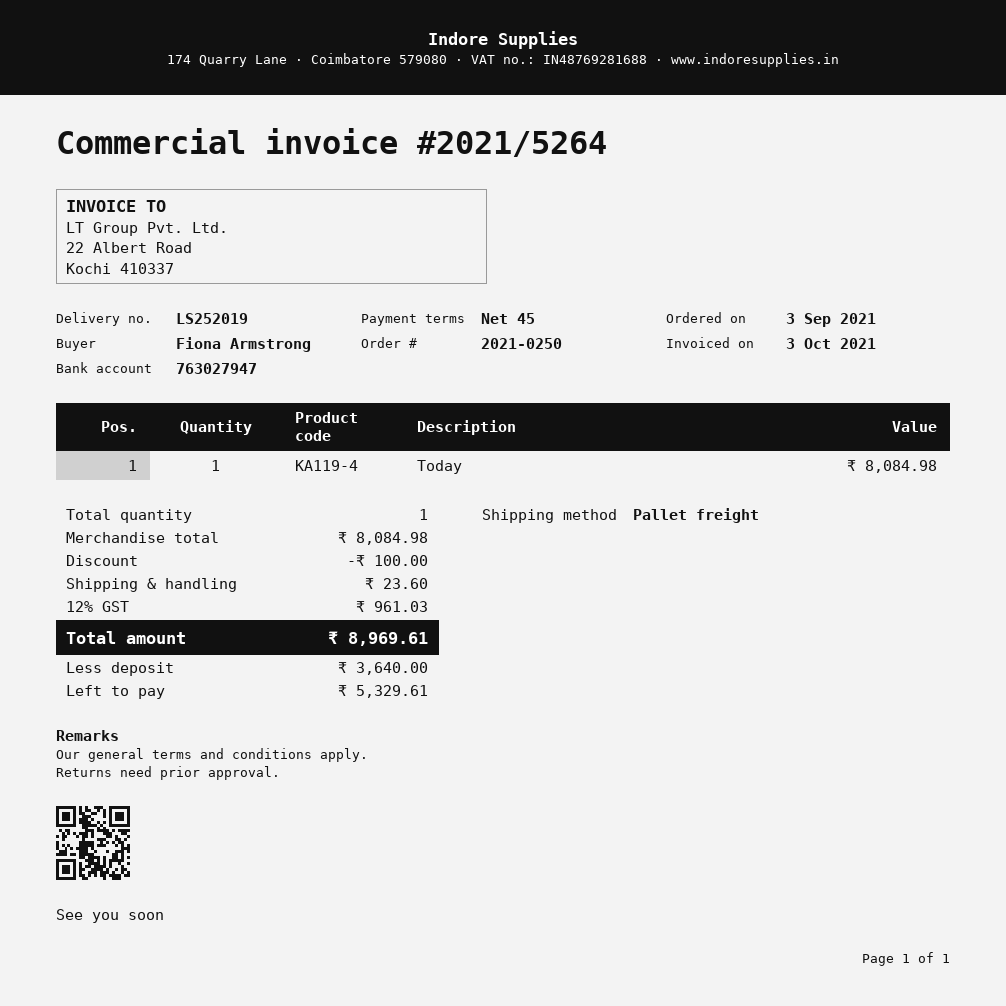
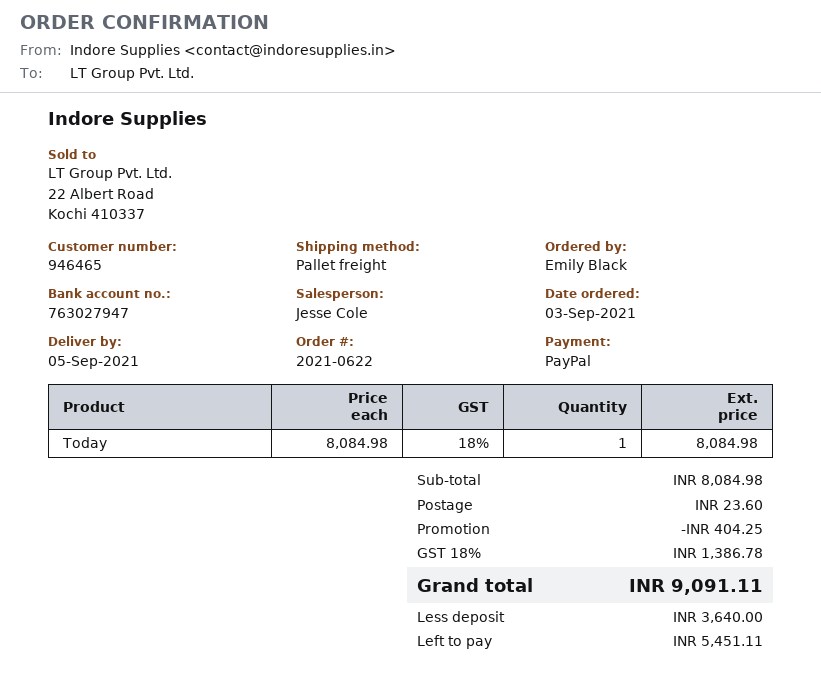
order number: 2021-0250 -> 2021-0622
ordered by: Fiona Armstrong -> Emily Black
discount: 100.00 -> 404.25
tax: 12% = 961.03 -> 18% = 1386.78
total: 8969.61 -> 9091.11
balance: 5329.61 -> 5451.11

